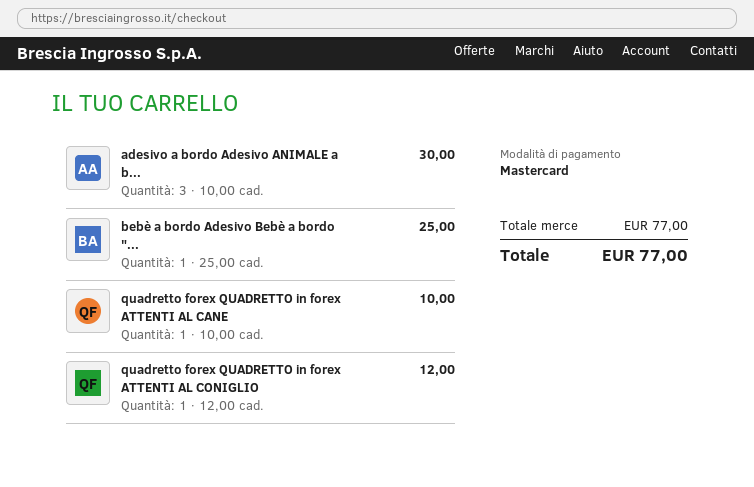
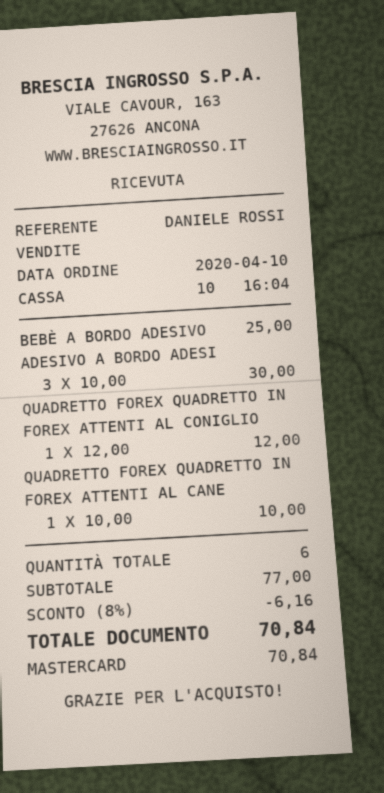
discount: none -> 8% = 6.16
total: 77.00 -> 70.84

